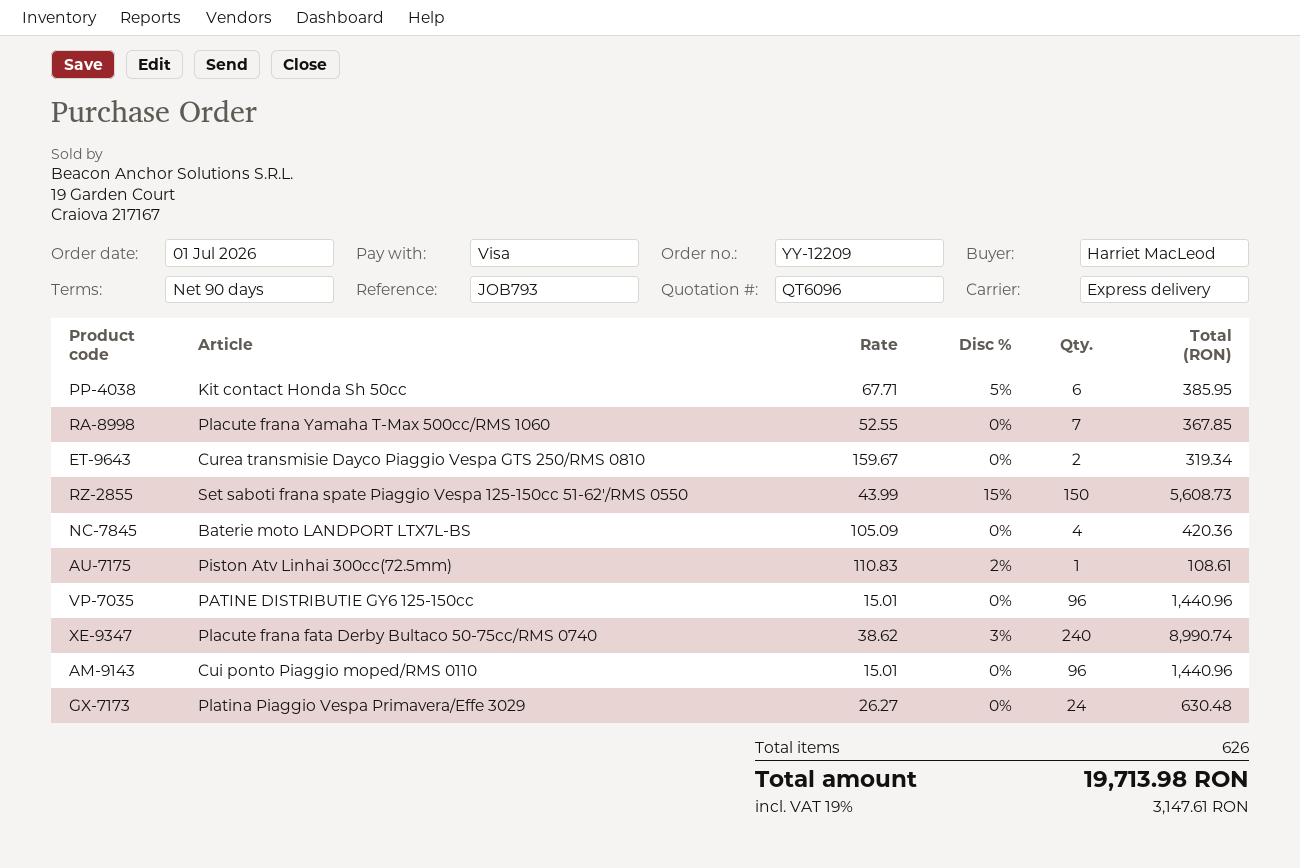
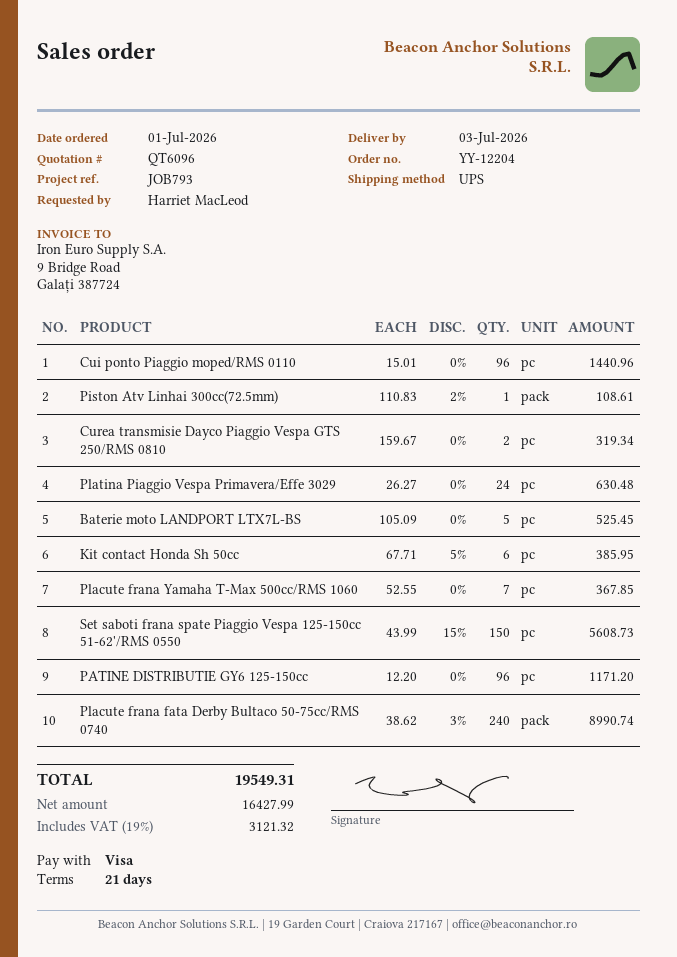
order number: YY-12209 -> YY-12204
payment terms: 90 days -> 21 days
shipping method: express -> UPS
Baterie moto LANDPORT LTX7L-BS: 4 x 105.09 = 420.36 -> 5 x 105.09 = 525.45
PATINE DISTRIBUTIE GY6 125-150cc: 96 x 15.01 = 1440.96 -> 96 x 12.20 = 1171.20
tax: 19% = 3147.61 -> 19% = 3121.32
total: 19713.98 -> 19549.31

